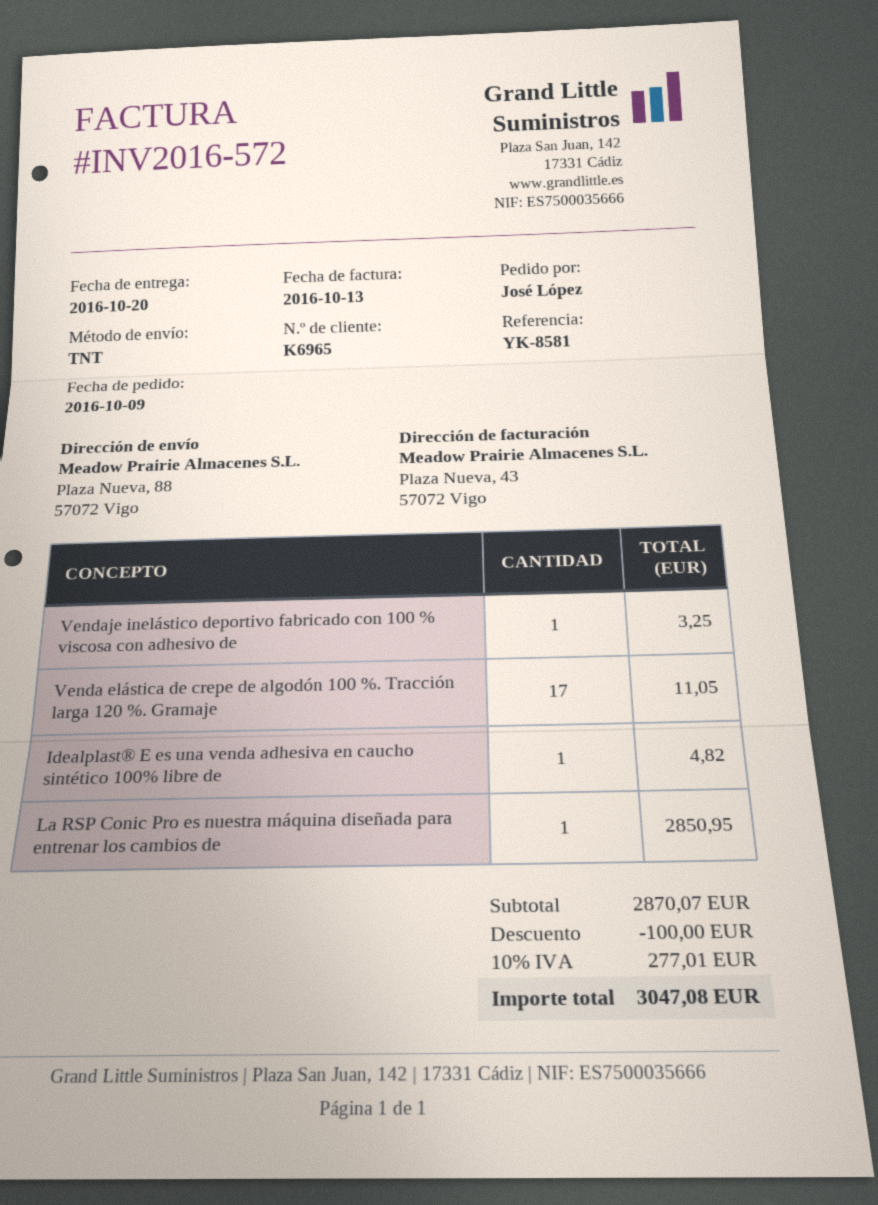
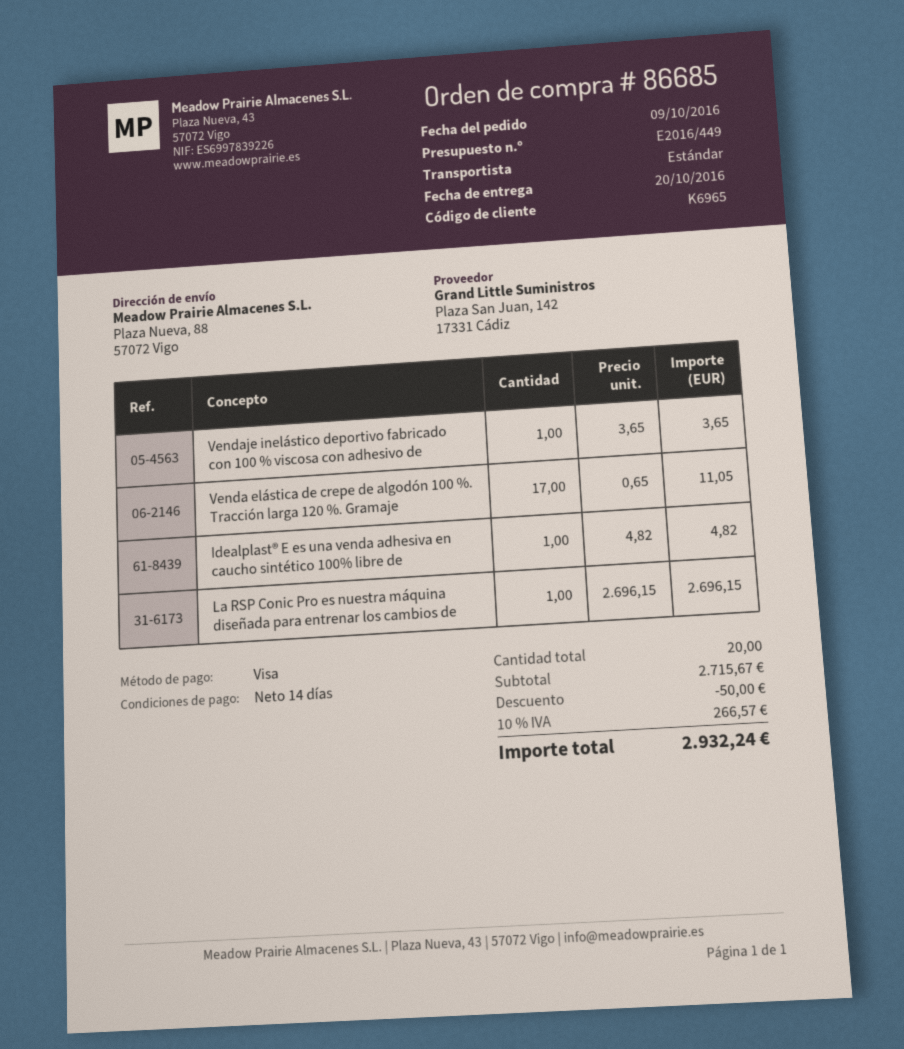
shipping method: TNT -> standard
Vendaje inelástico deportivo fabricado con 100 % viscosa con adhesivo de: 1 for 3.25 -> 1 for 3.65
La RSP Conic Pro es nuestra máquina diseñada para entrenar los cambios de: 1 for 2850.95 -> 1 for 2696.15
subtotal: 2870.07 -> 2715.67
discount: 100.00 -> 50.00
tax: 10% = 277.01 -> 10% = 266.57
total: 3047.08 -> 2932.24

